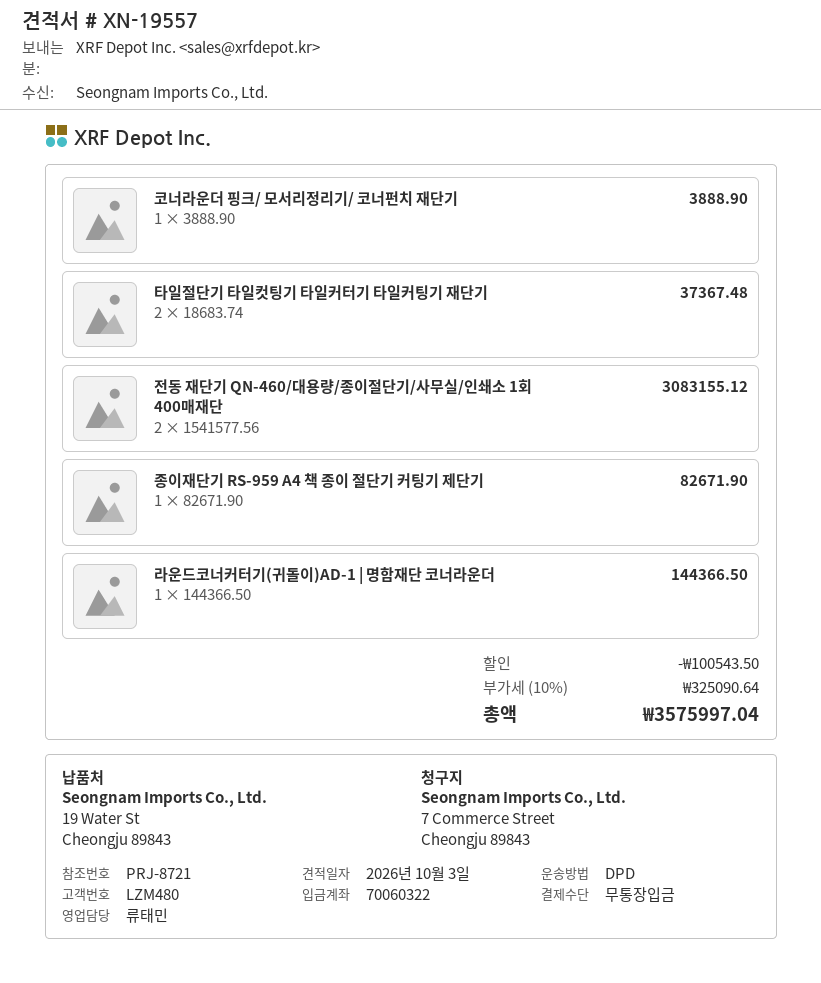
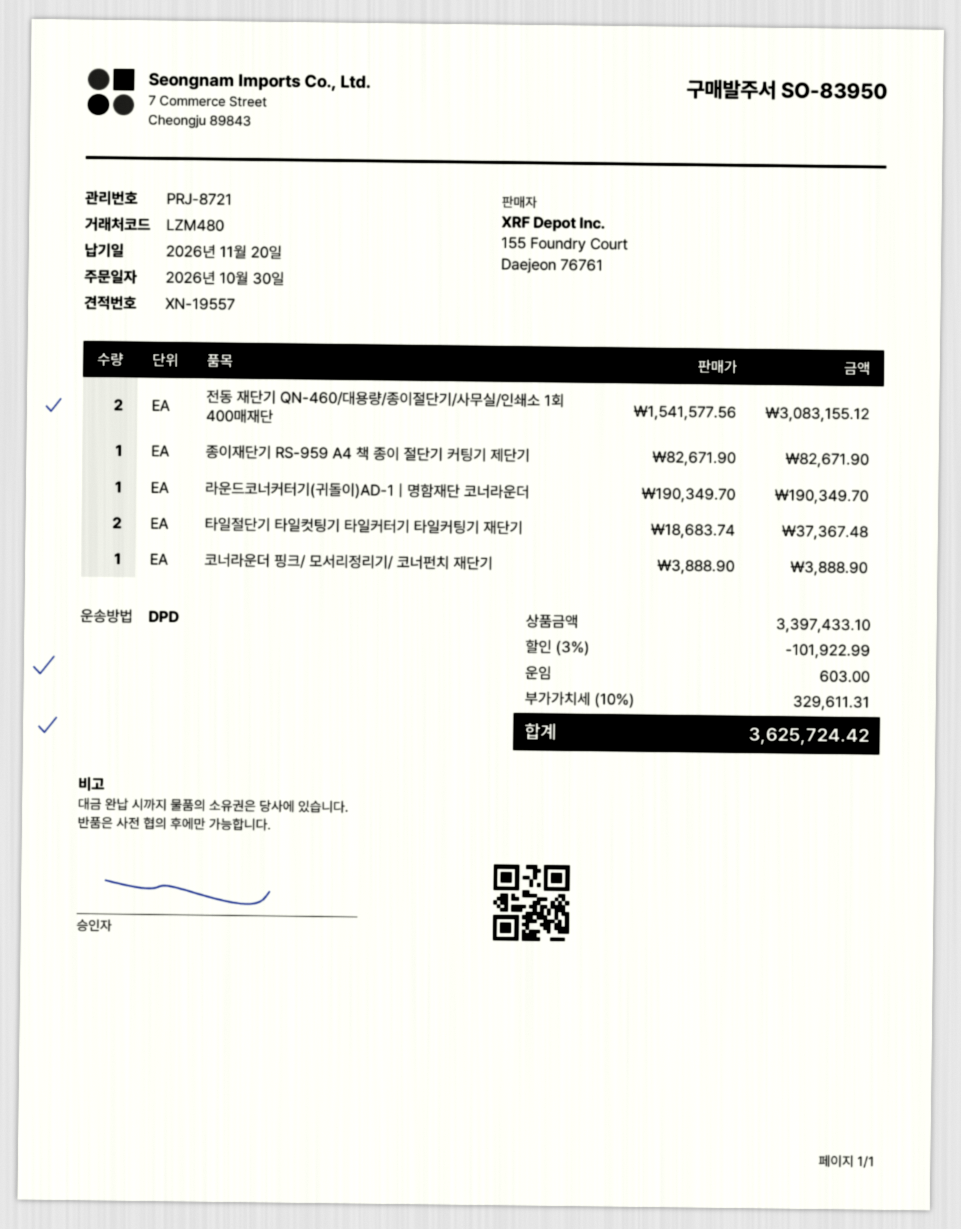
라운드코너커터기(귀돌이)AD-1 | 명함재단 코너라운더: 1 x 144366.50 = 144366.50 -> 1 x 190349.70 = 190349.70
discount: 100543.50 -> 101922.99
shipping: none -> 603.00
tax: 10% = 325090.64 -> 10% = 329611.31
total: 3575997.04 -> 3625724.42

